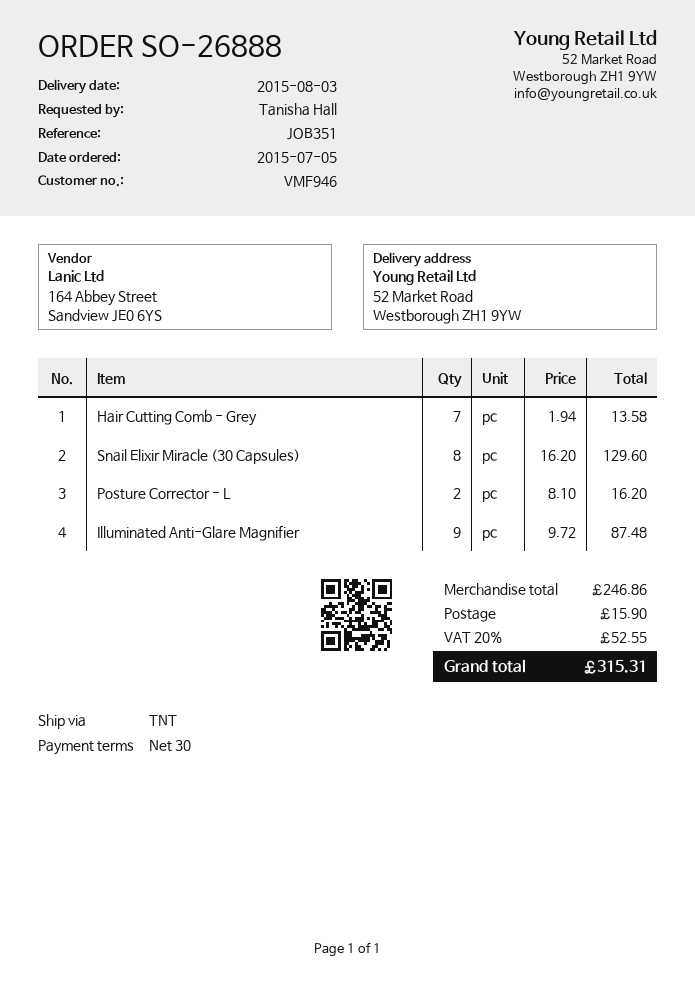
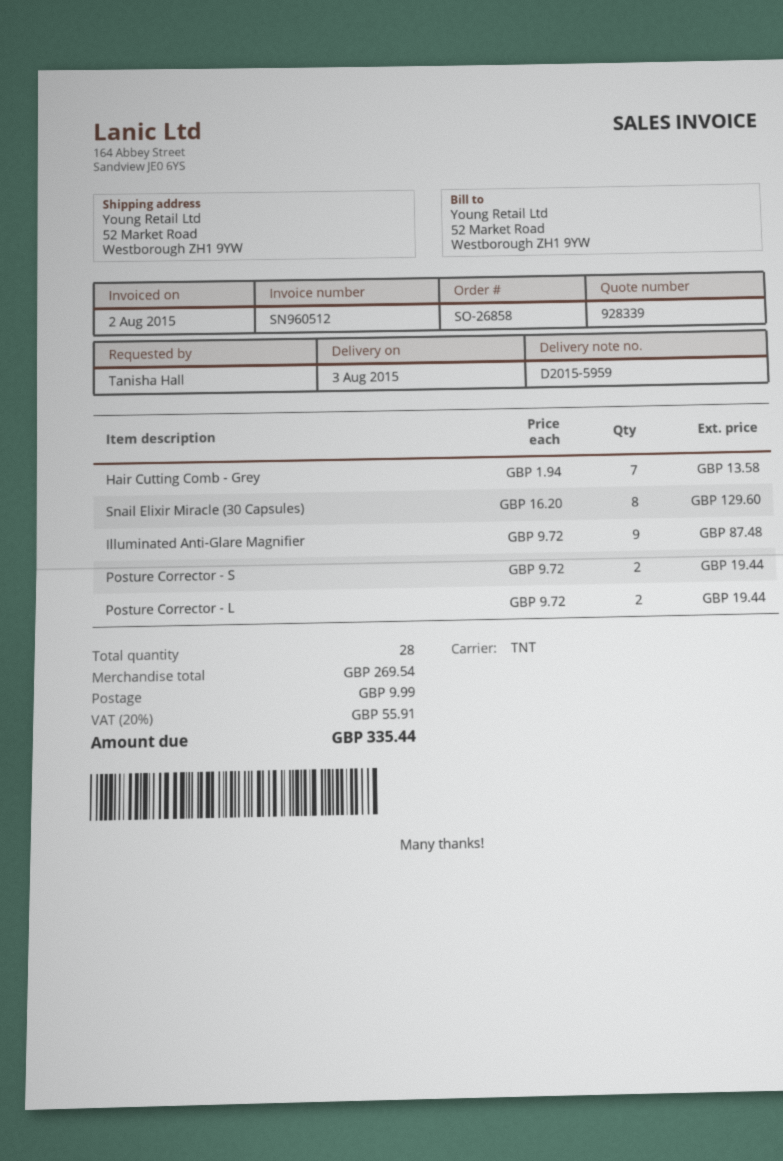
order number: SO-26888 -> SO-26858
Posture Corrector - L: 2 x 8.10 = 16.20 -> 2 x 9.72 = 19.44
Posture Corrector - S: none -> 2 x 9.72 = 19.44
subtotal: 246.86 -> 269.54
shipping: 15.90 -> 9.99
tax: 20% = 52.55 -> 20% = 55.91
total: 315.31 -> 335.44

